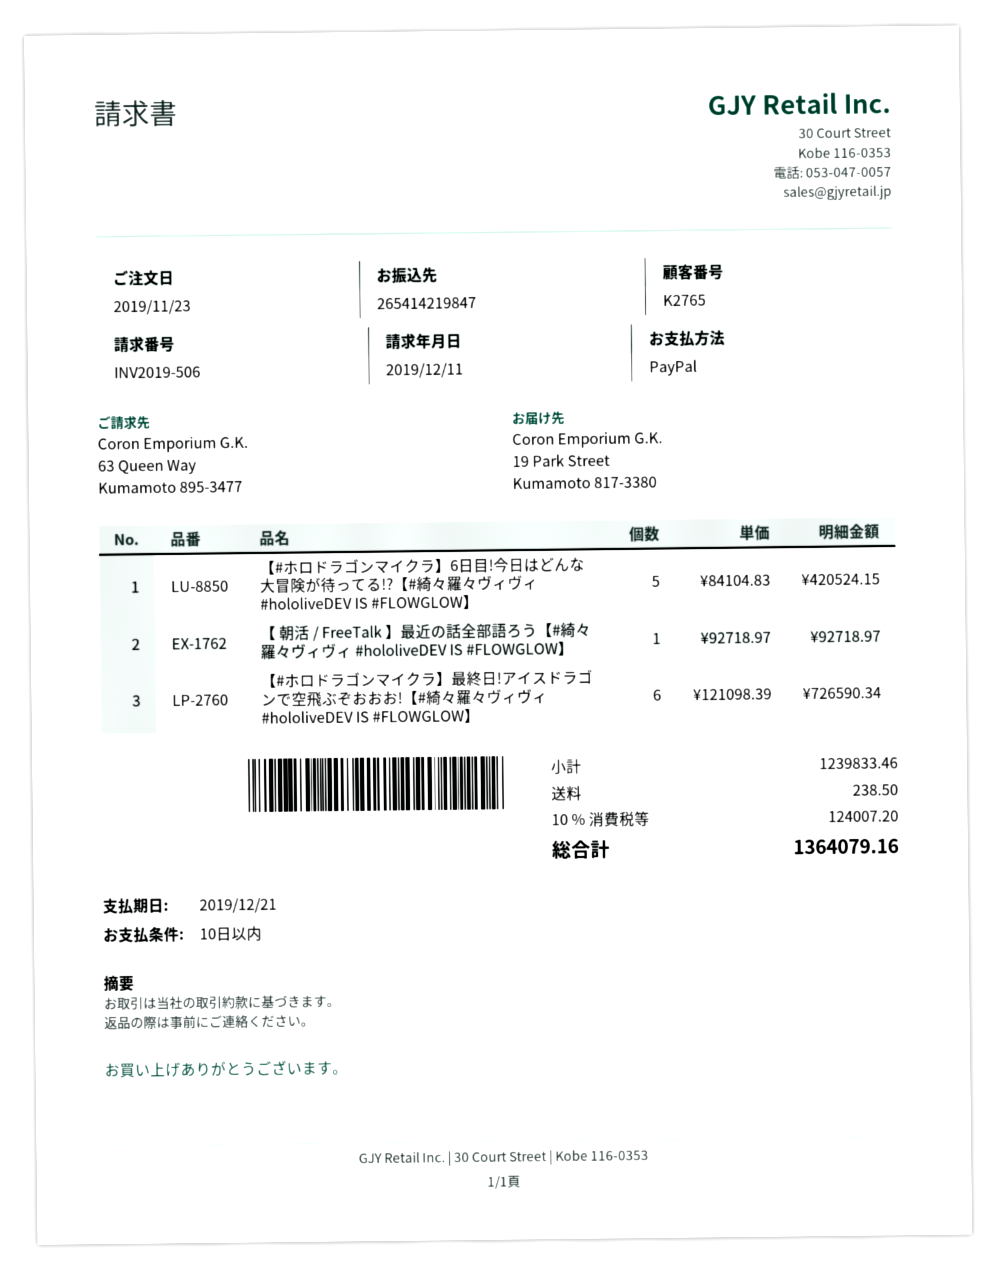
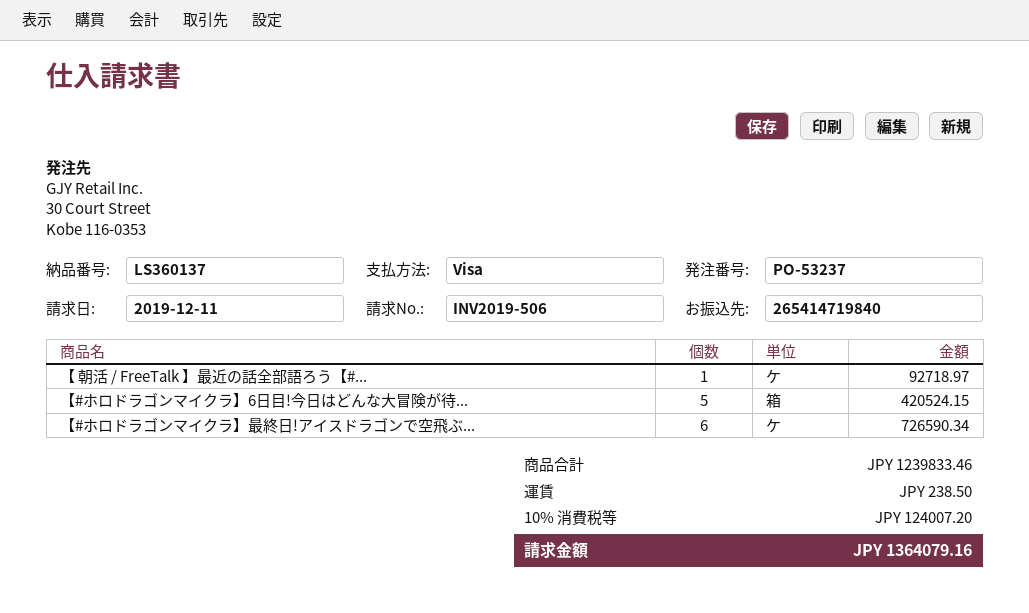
payment method: PayPal -> Visa
bank account: 265414219847 -> 265414719840

